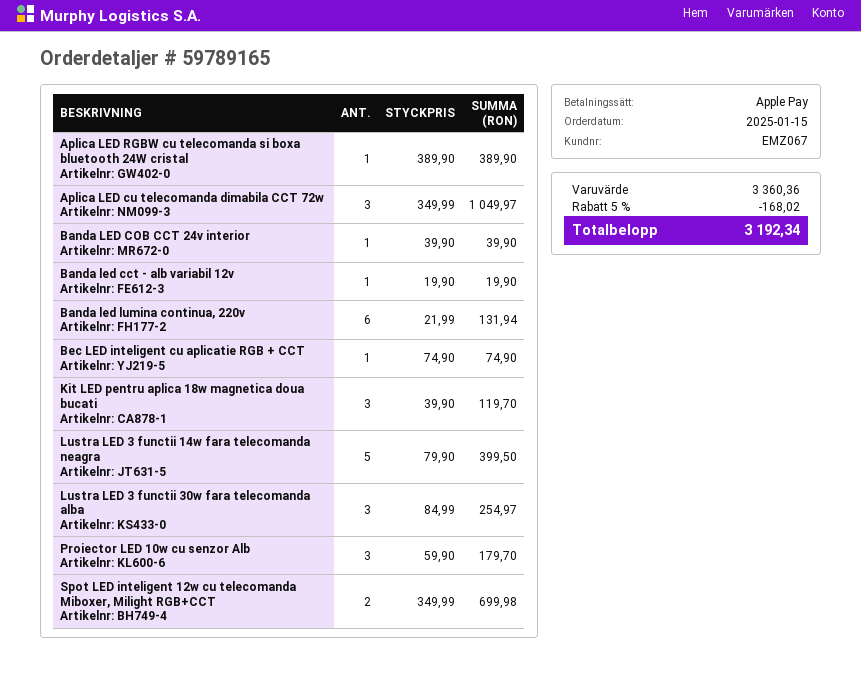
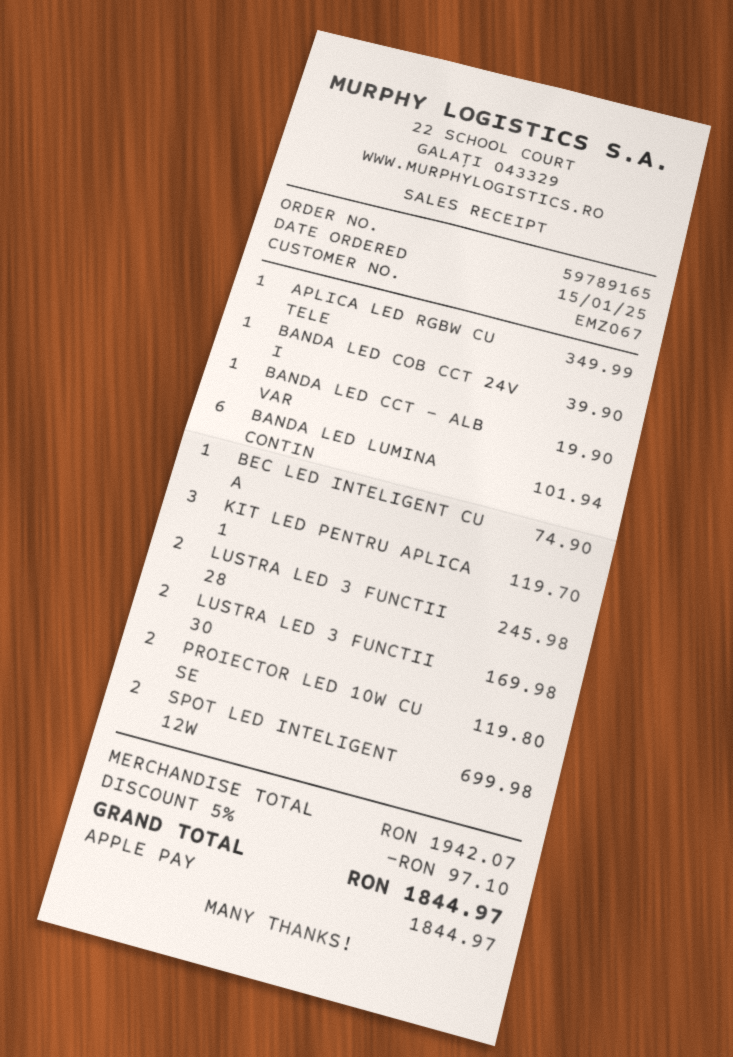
Aplica LED RGBW cu telecomanda si boxa bluetooth 24W cristal: 1 for 389.90 -> 1 for 349.99
Aplica LED cu telecomanda dimabila CCT 72w: 3 for 1049.97 -> none
Banda led lumina continua, 220v: 6 for 131.94 -> 6 for 101.94
Lustra LED 3 functii 14w fara telecomanda neagra: 5 for 399.50 -> none
Lustra LED 3 functii 30w fara telecomanda alba: 3 for 254.97 -> 2 for 169.98
Proiector LED 10w cu senzor Alb: 3 for 179.70 -> 2 for 119.80
LUSTRA LED 3 FUNCTII 28: none -> 2 for 245.98
subtotal: 3360.36 -> 1942.07
discount: 5% = 168.02 -> 5% = 97.10
total: 3192.34 -> 1844.97

